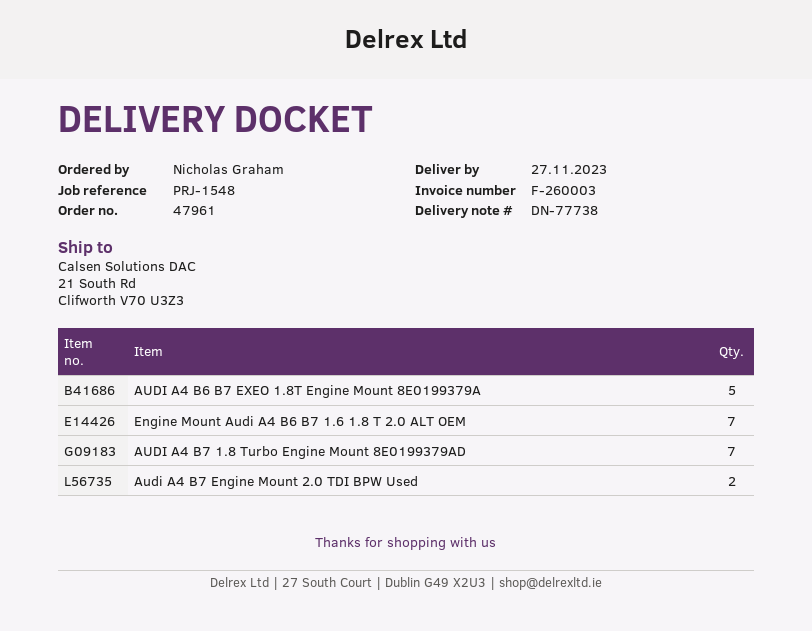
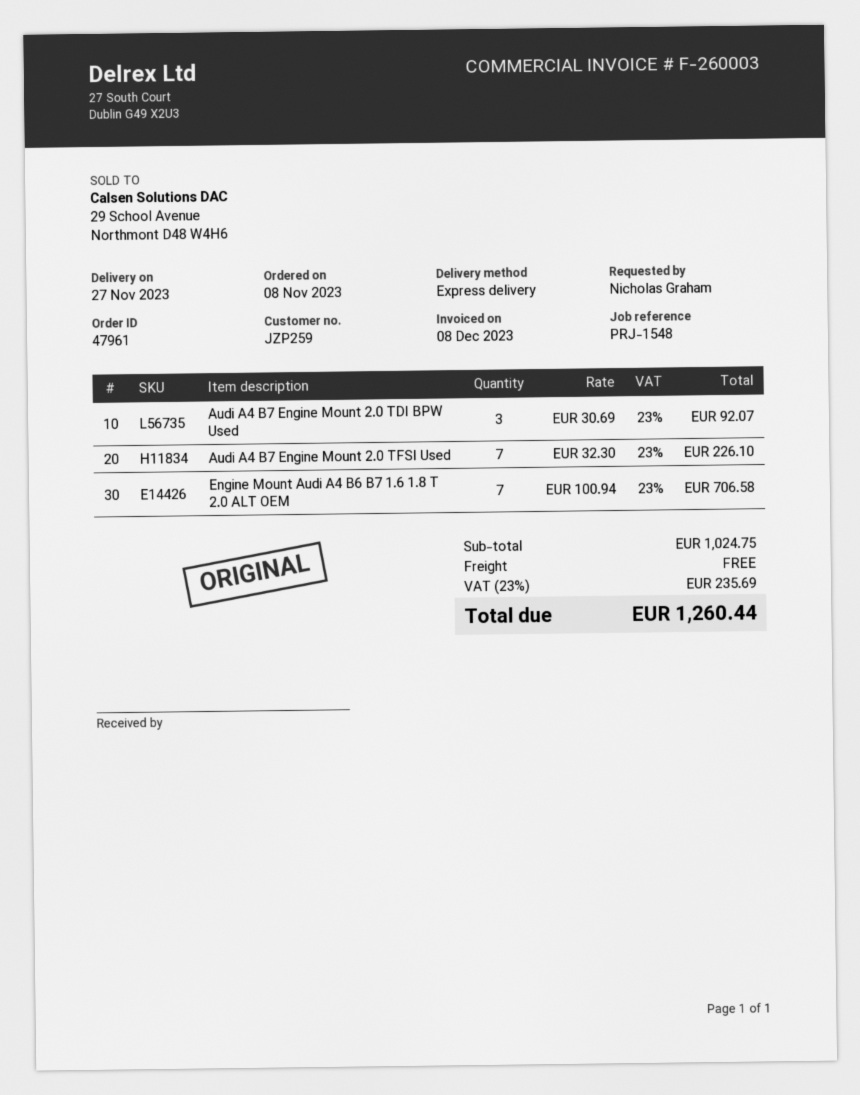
AUDI A4 B6 B7 EXEO 1.8T Engine Mount 8E0199379A: 5 -> none
AUDI A4 B7 1.8 Turbo Engine Mount 8E0199379AD: 7 -> none
Audi A4 B7 Engine Mount 2.0 TDI BPW Used: 2 -> 3
Audi A4 B7 Engine Mount 2.0 TFSI Used: none -> 7

